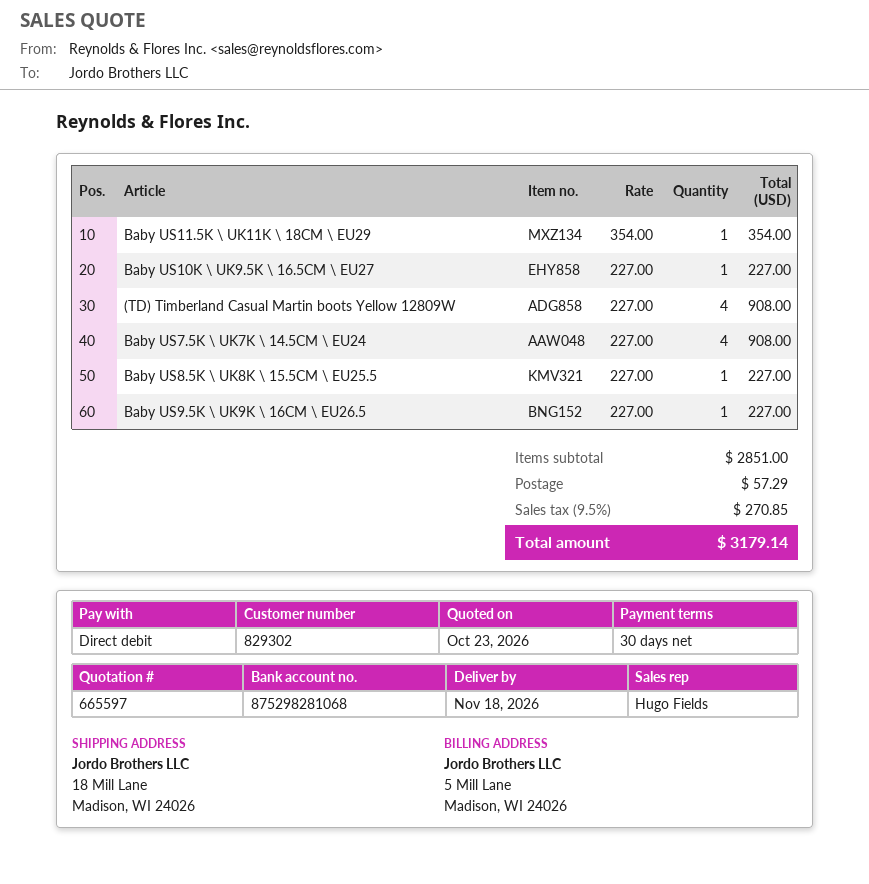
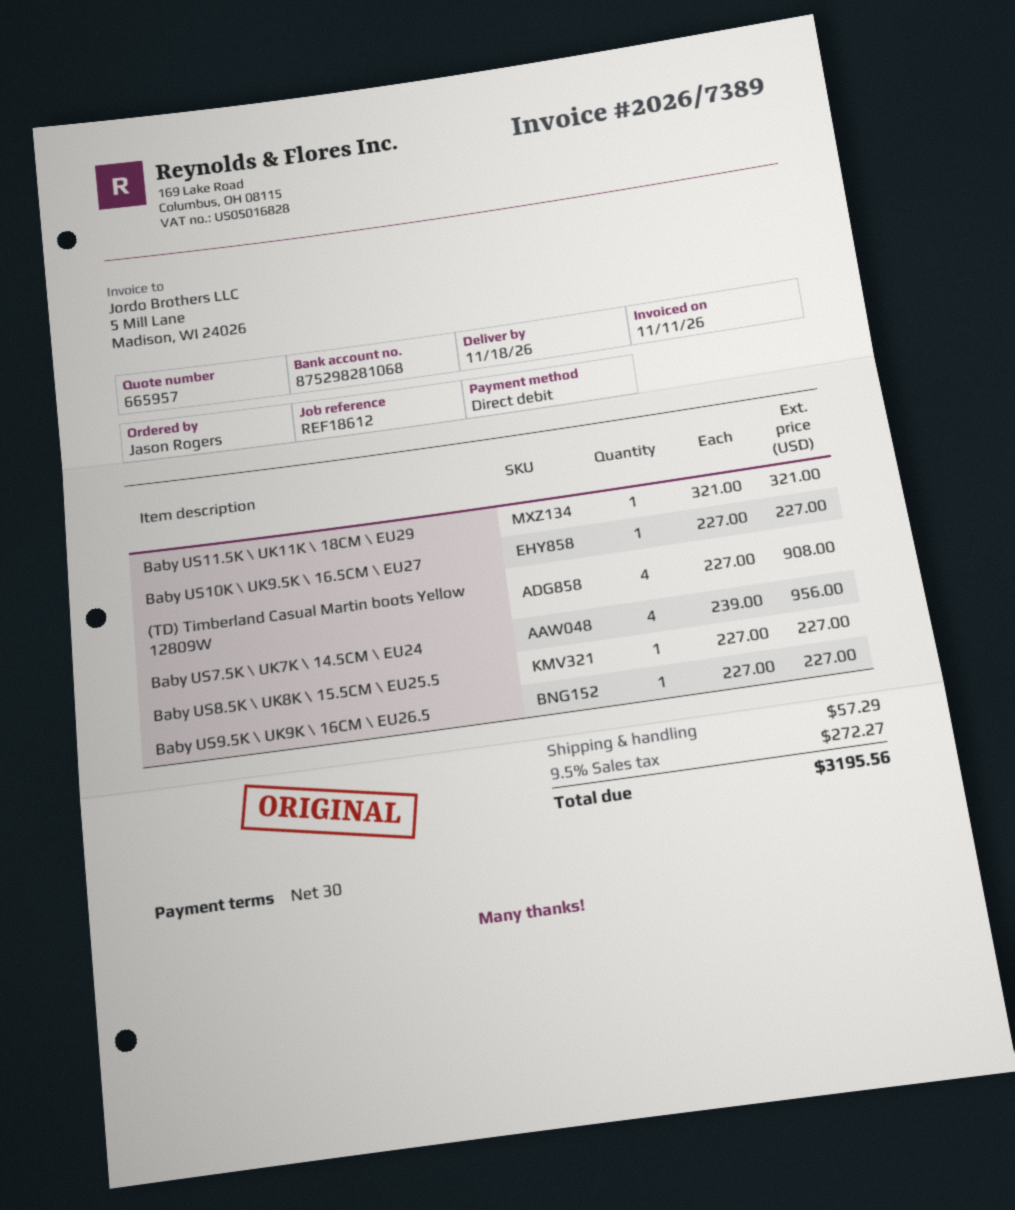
quote number: 665597 -> 665957
Baby US11.5K \ UK11K \ 18CM \ EU29: 1 x 354.00 = 354.00 -> 1 x 321.00 = 321.00
Baby US7.5K \ UK7K \ 14.5CM \ EU24: 4 x 227.00 = 908.00 -> 4 x 239.00 = 956.00
tax: 9.5% = 270.85 -> 9.5% = 272.27
total: 3179.14 -> 3195.56

